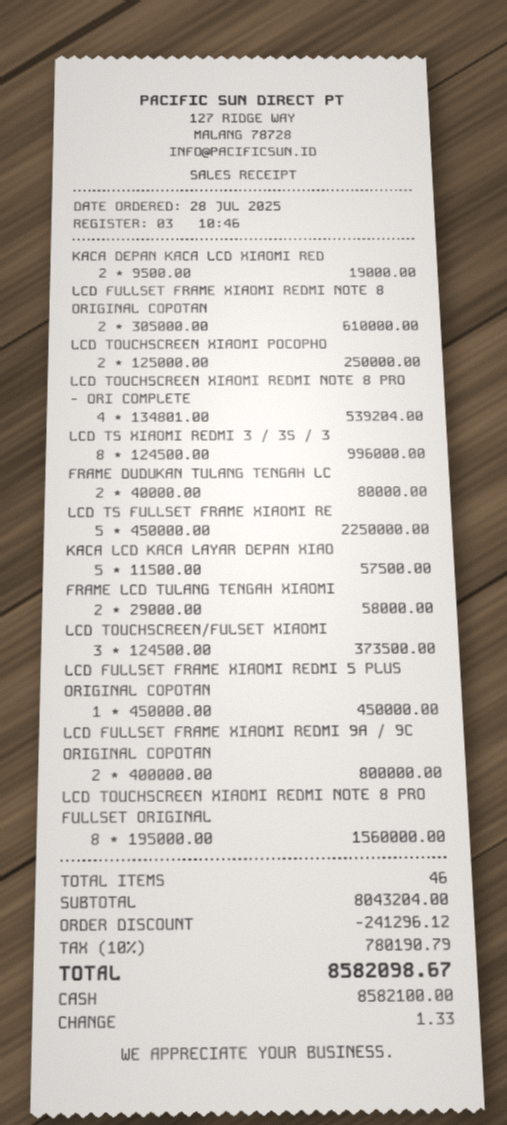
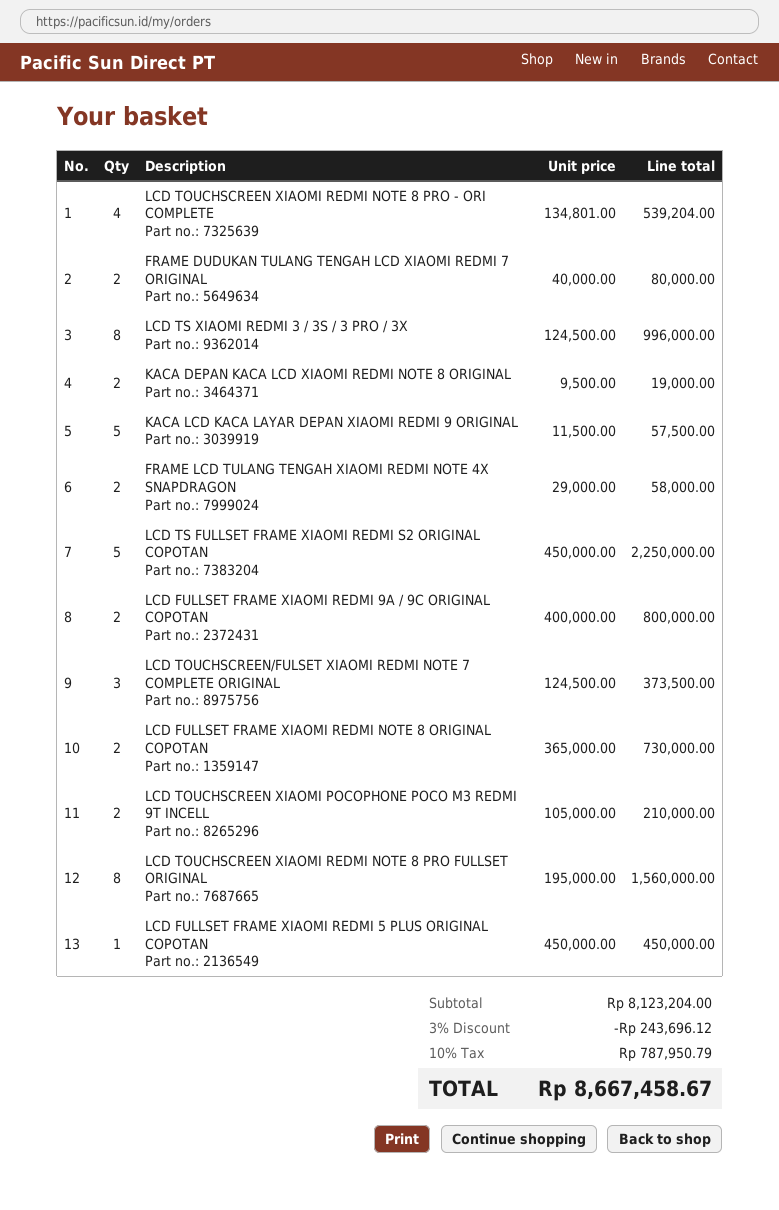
LCD FULLSET FRAME XIAOMI REDMI NOTE 8 ORIGINAL COPOTAN: 2 x 305000.00 = 610000.00 -> 2 x 365000.00 = 730000.00
LCD TOUCHSCREEN XIAOMI POCOPHO: 2 x 125000.00 = 250000.00 -> 2 x 105000.00 = 210000.00
subtotal: 8043204.00 -> 8123204.00
discount: 241296.12 -> 243696.12
tax: 10% = 780190.79 -> 10% = 787950.79
total: 8582098.67 -> 8667458.67

